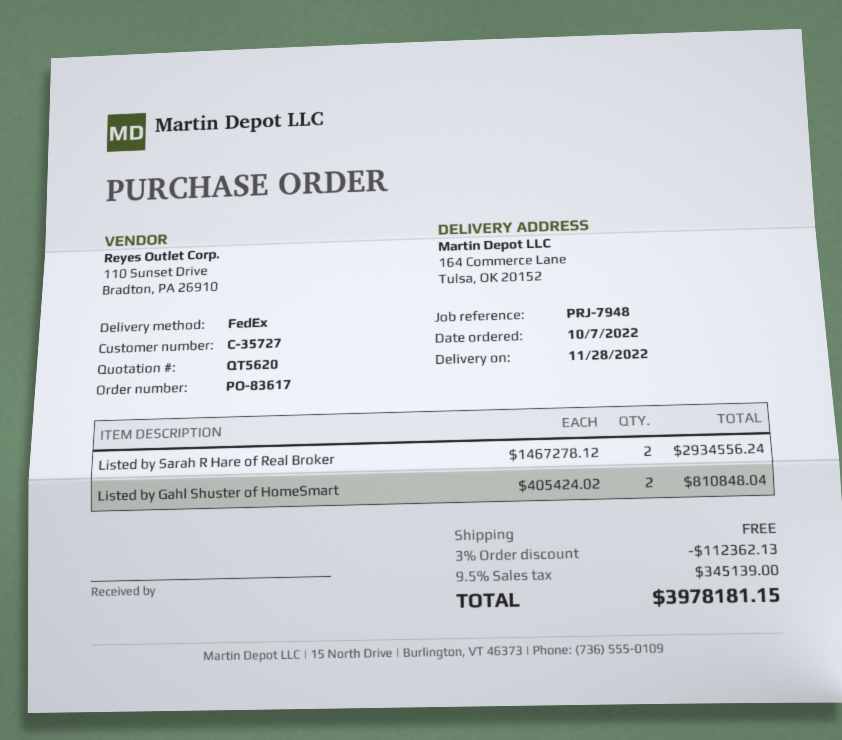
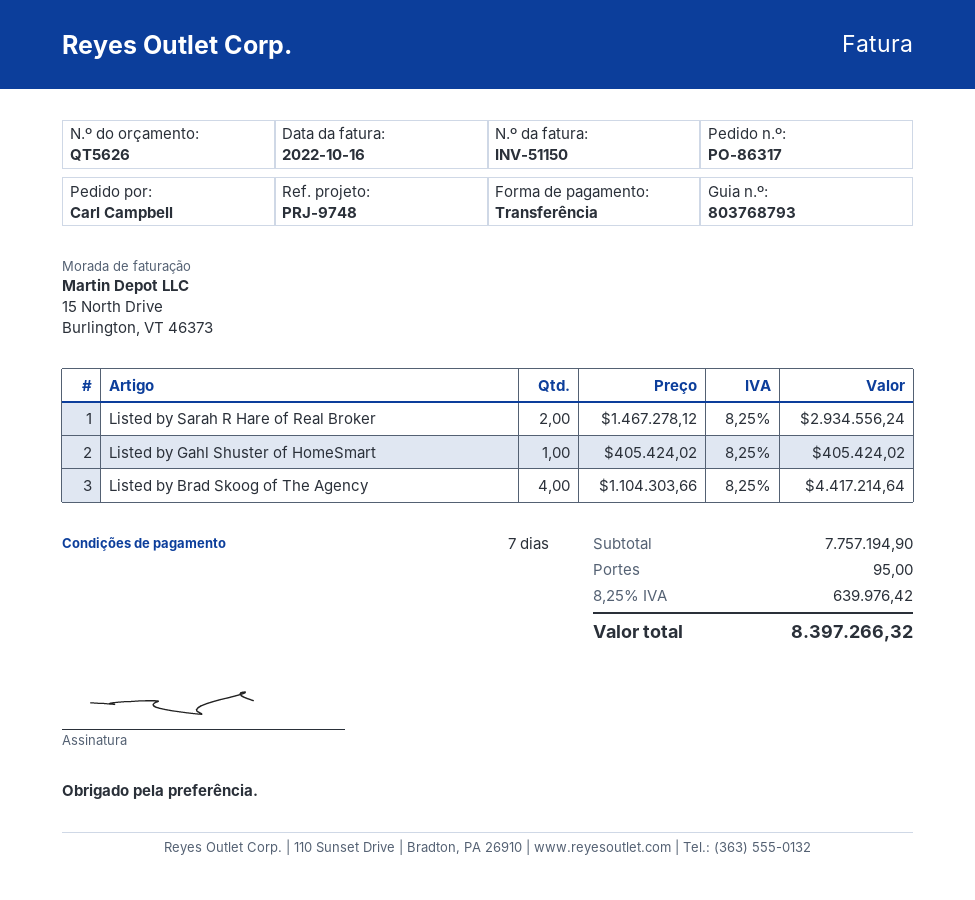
quote number: QT5620 -> QT5626
order number: PO-83617 -> PO-86317
reference: PRJ-7948 -> PRJ-9748
Listed by Gahl Shuster of HomeSmart: 2 x 405424.02 = 810848.04 -> 1 x 405424.02 = 405424.02
Listed by Brad Skoog of The Agency: none -> 4 x 1104303.66 = 4417214.64
discount: 3% = 112362.13 -> none
shipping: 0.00 -> 95.00
tax: 9.5% = 345139.00 -> 8.25% = 639976.42
total: 3978181.15 -> 8397266.32

